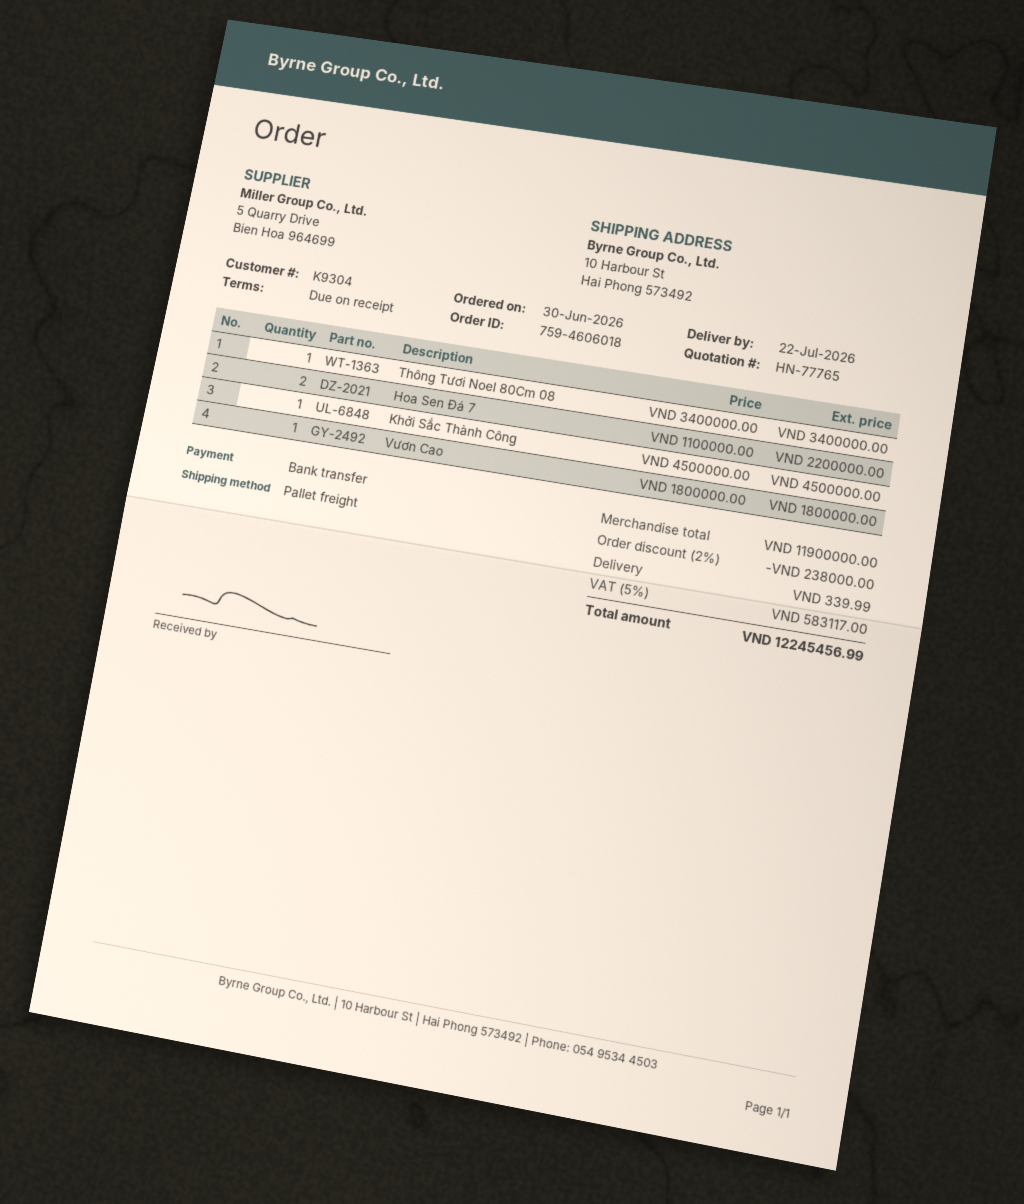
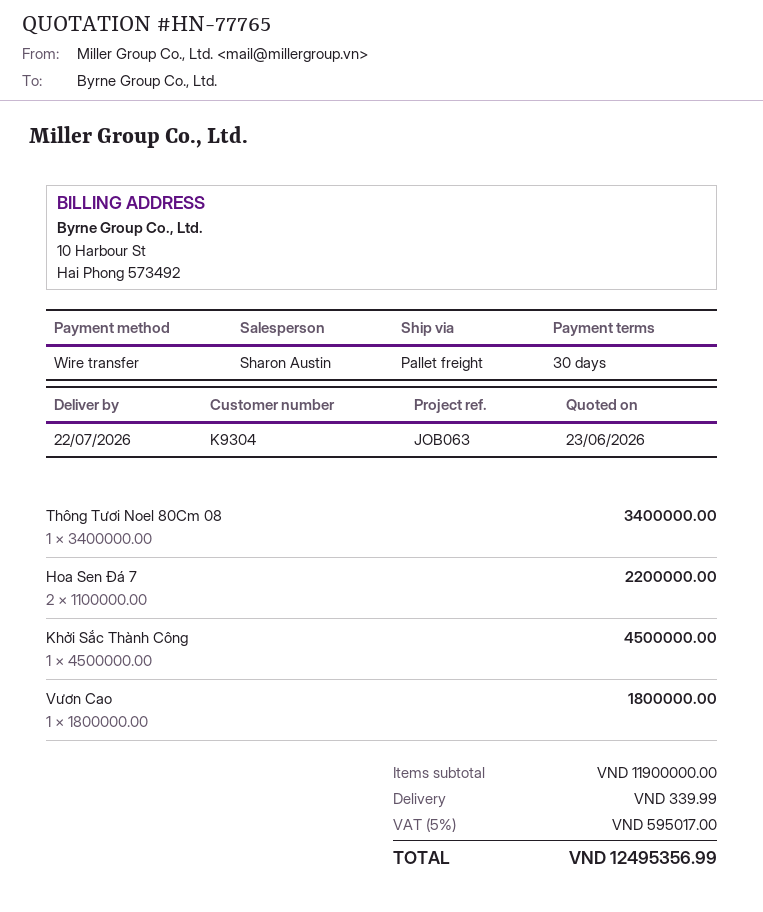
payment terms: on receipt -> 30 days
discount: 2% = 238000.00 -> none
tax: 5% = 583117.00 -> 5% = 595017.00
total: 12245456.99 -> 12495356.99

